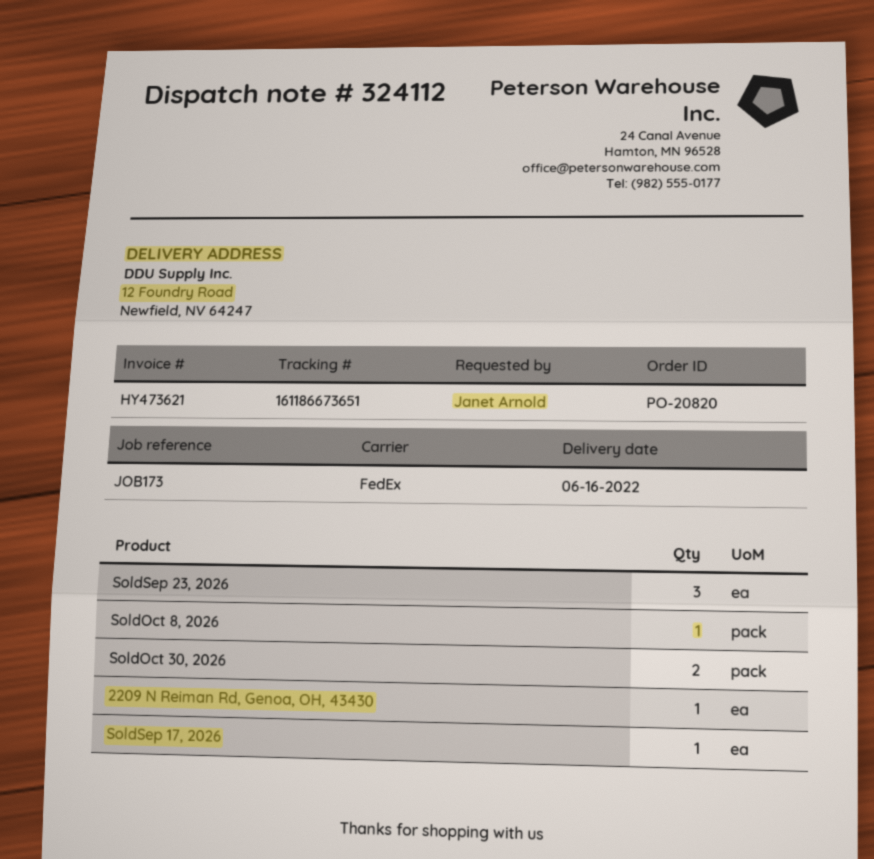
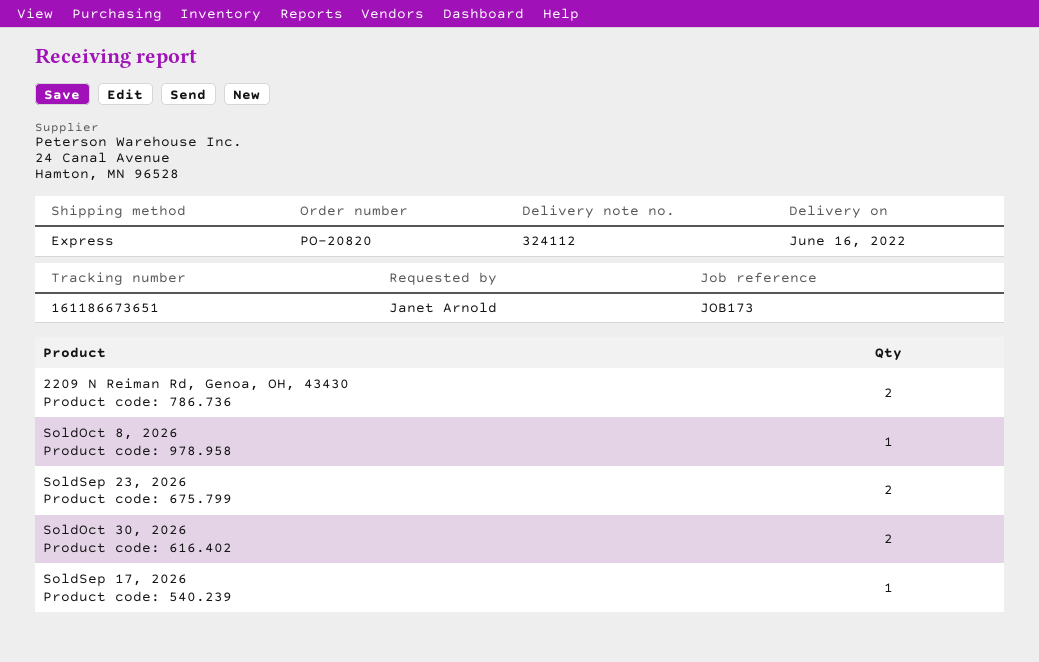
shipping method: FedEx -> express
SoldSep 23, 2026: 3 -> 2
2209 N Reiman Rd, Genoa, OH, 43430: 1 -> 2

